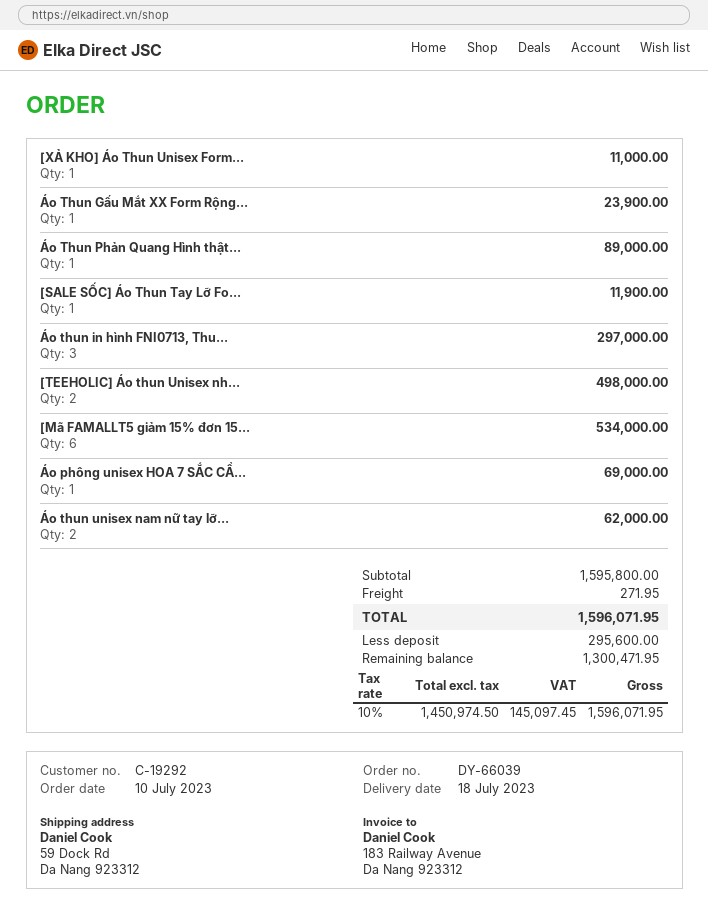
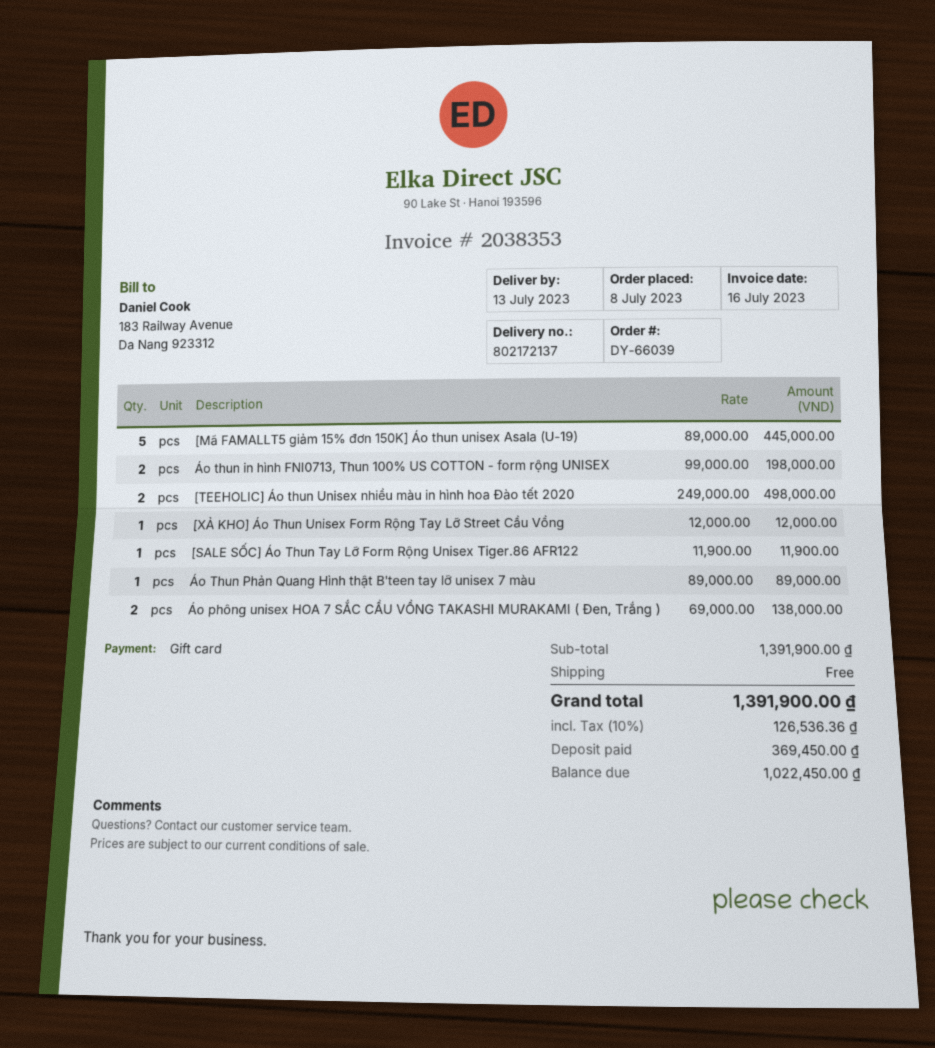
order date: 2023-07-10 -> 2023-07-08
delivery date: 2023-07-18 -> 2023-07-13
[XẢ KHO] Áo Thun Unisex Form...: 1 for 11000.00 -> 1 for 12000.00
Áo Thun Gấu Mắt XX Form Rộng...: 1 for 23900.00 -> none
Áo thun in hình FNI0713, Thu...: 3 for 297000.00 -> 2 for 198000.00
[Mã FAMALLT5 giảm 15% đơn 15...: 6 for 534000.00 -> 5 for 445000.00
Áo phông unisex HOA 7 SẮC CẦ...: 1 for 69000.00 -> 2 for 138000.00
Áo thun unisex nam nữ tay lỡ...: 2 for 62000.00 -> none
subtotal: 1595800.00 -> 1391900.00
shipping: 271.95 -> 0.00
tax: 10% = 145097.45 -> 10% = 126536.36
total: 1596071.95 -> 1391900.00
deposit: 295600.00 -> 369450.00
balance: 1300471.95 -> 1022450.00

